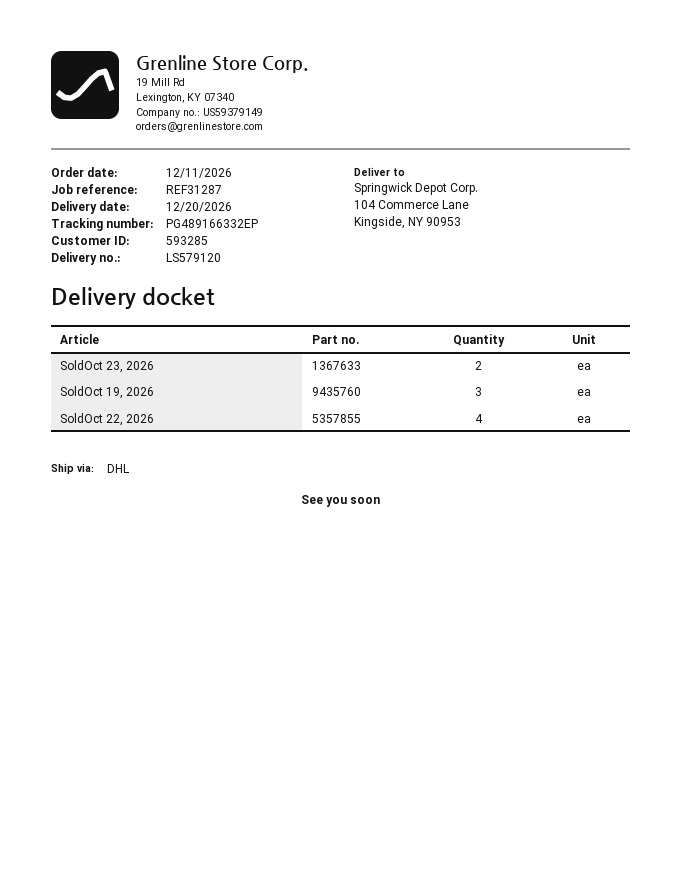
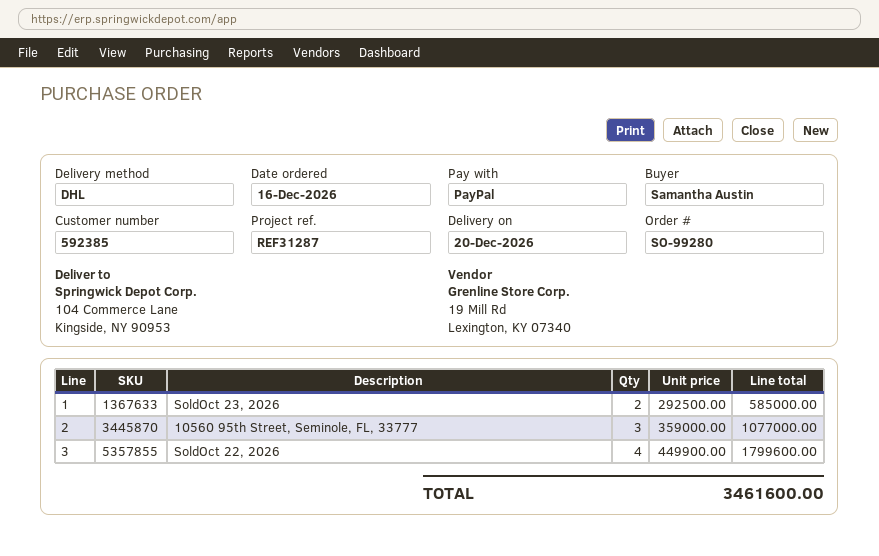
order date: 2026-12-11 -> 2026-12-16
customer number: 593285 -> 592385
SoldOct 19, 2026: 3 -> none
10560 95th Street, Seminole, FL, 33777: none -> 3

